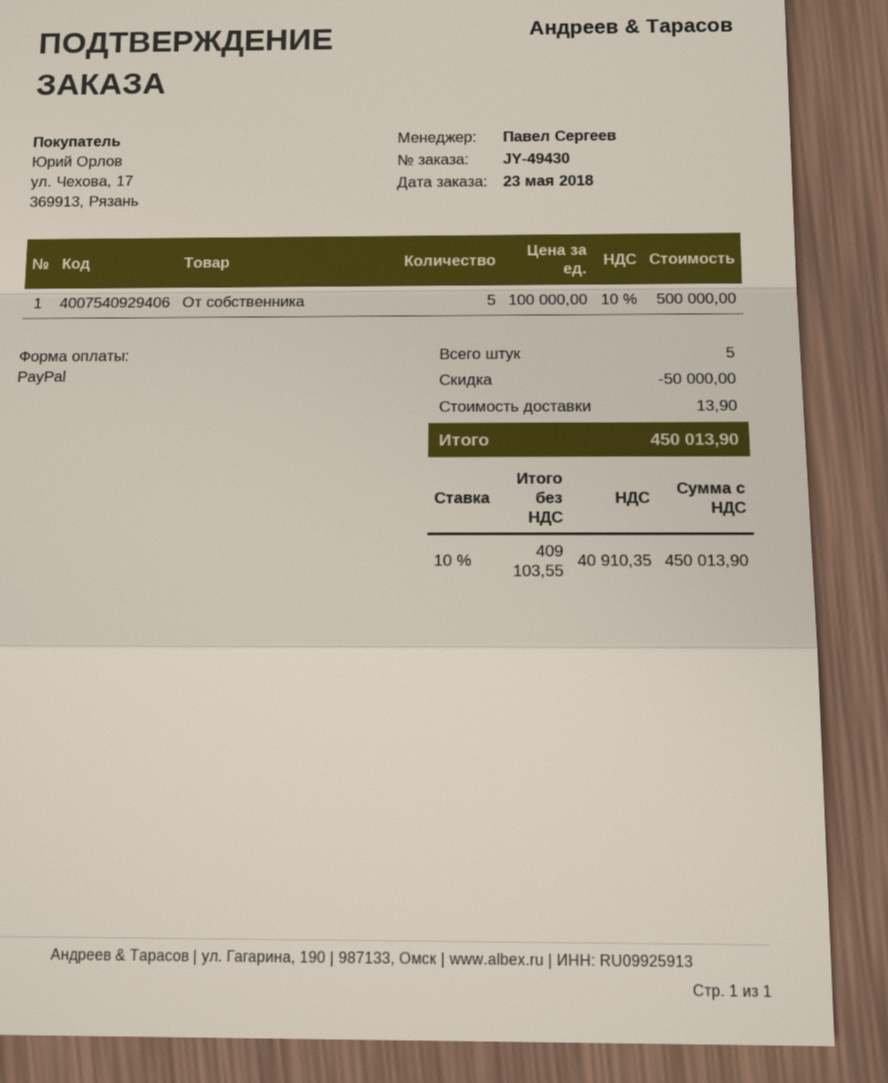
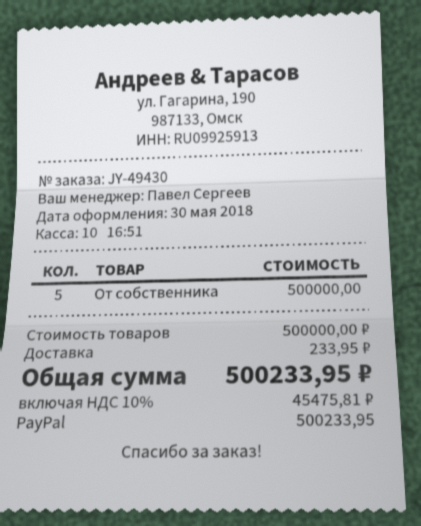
order date: 2018-05-23 -> 2018-05-30
discount: 50000.00 -> none
shipping: 13.90 -> 233.95
tax: 10% = 40910.35 -> 10% = 45475.81
total: 450013.90 -> 500233.95

